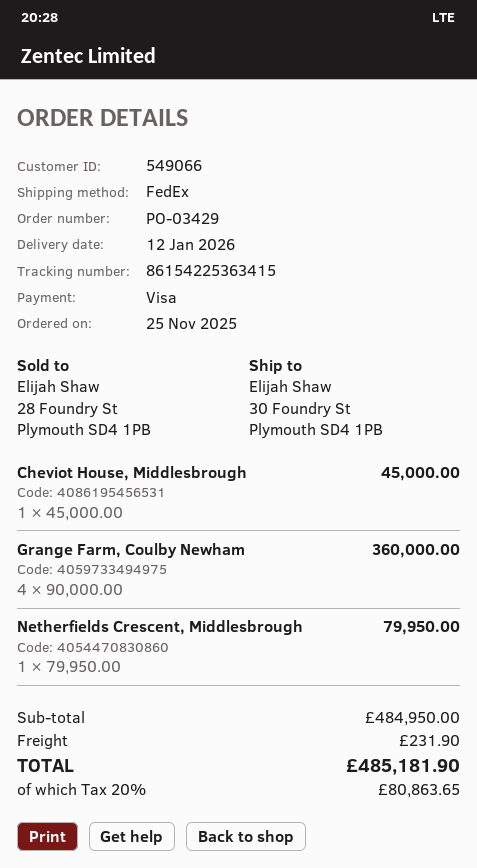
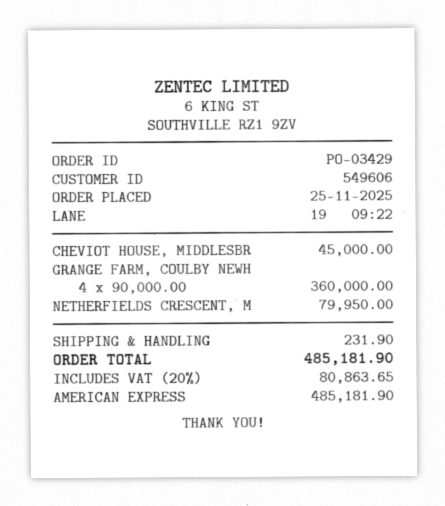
customer number: 549066 -> 549606
payment method: Visa -> American Express

